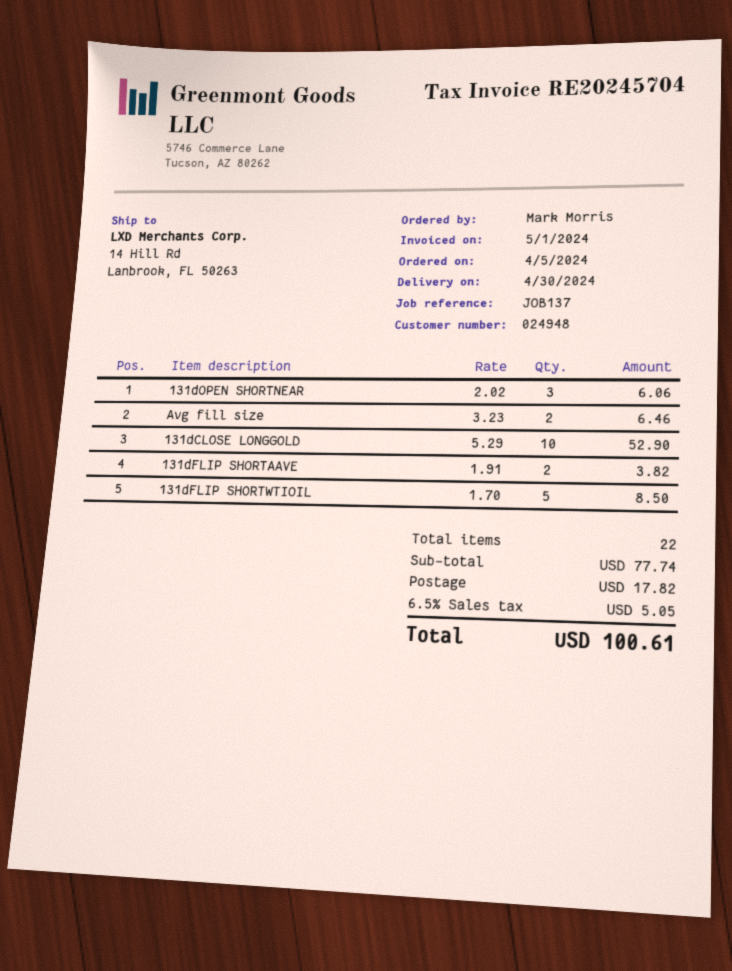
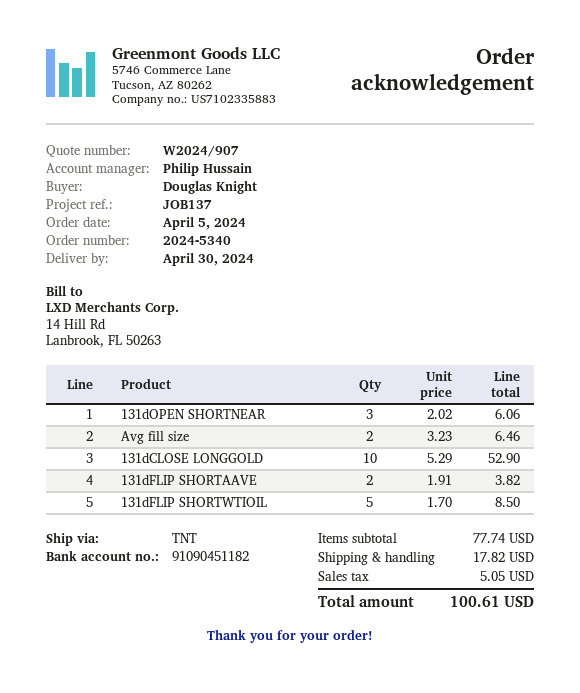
ordered by: Mark Morris -> Douglas Knight

